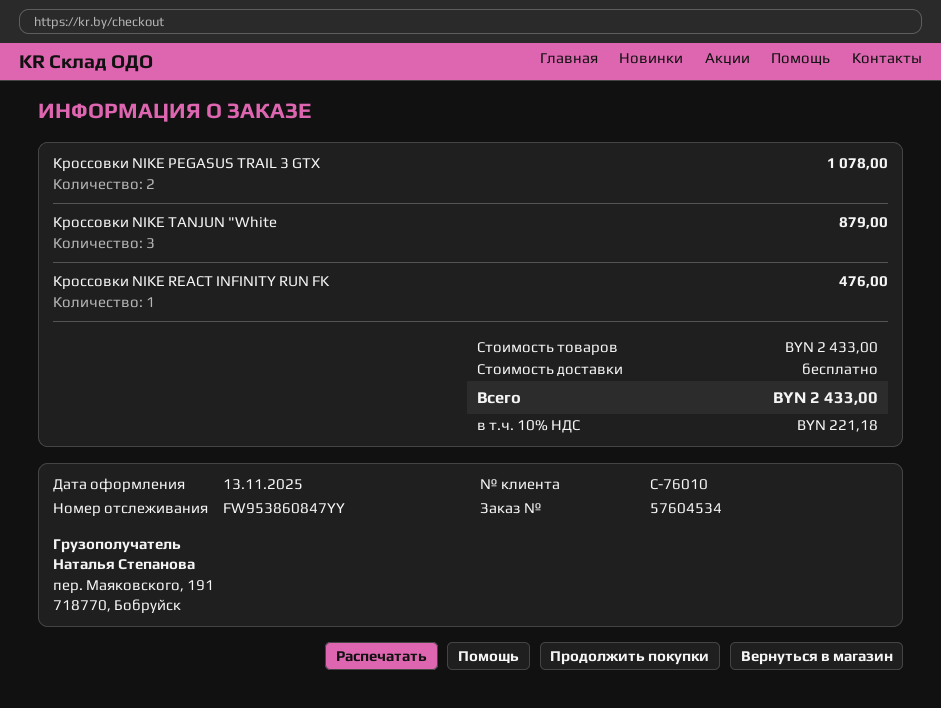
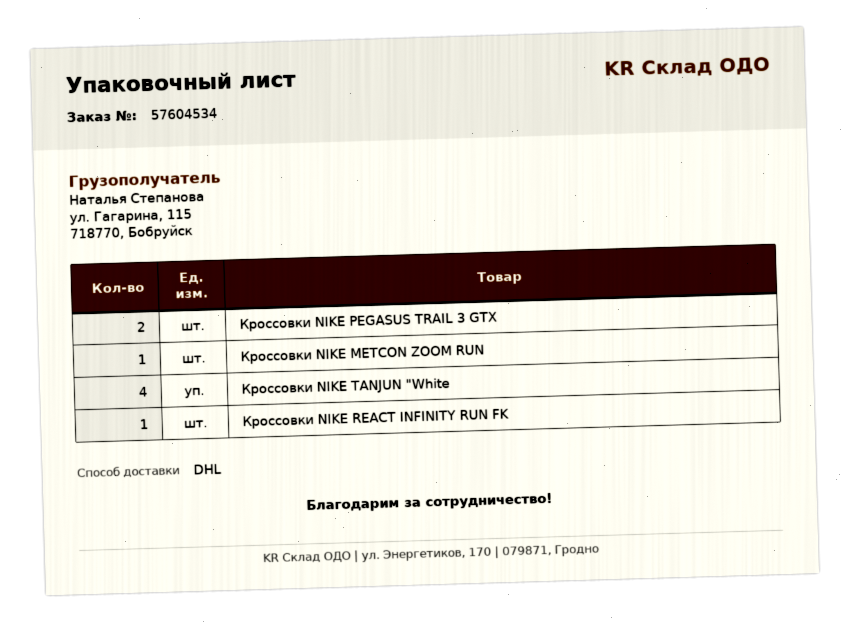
ship to: пер. Маяковского, 191, 718770, Бобруйск -> ул. Гагарина, 115, 718770, Бобруйск
Кроссовки NIKE TANJUN "White: 3 -> 4
Кроссовки NIKE METCON ZOOM RUN: none -> 1

